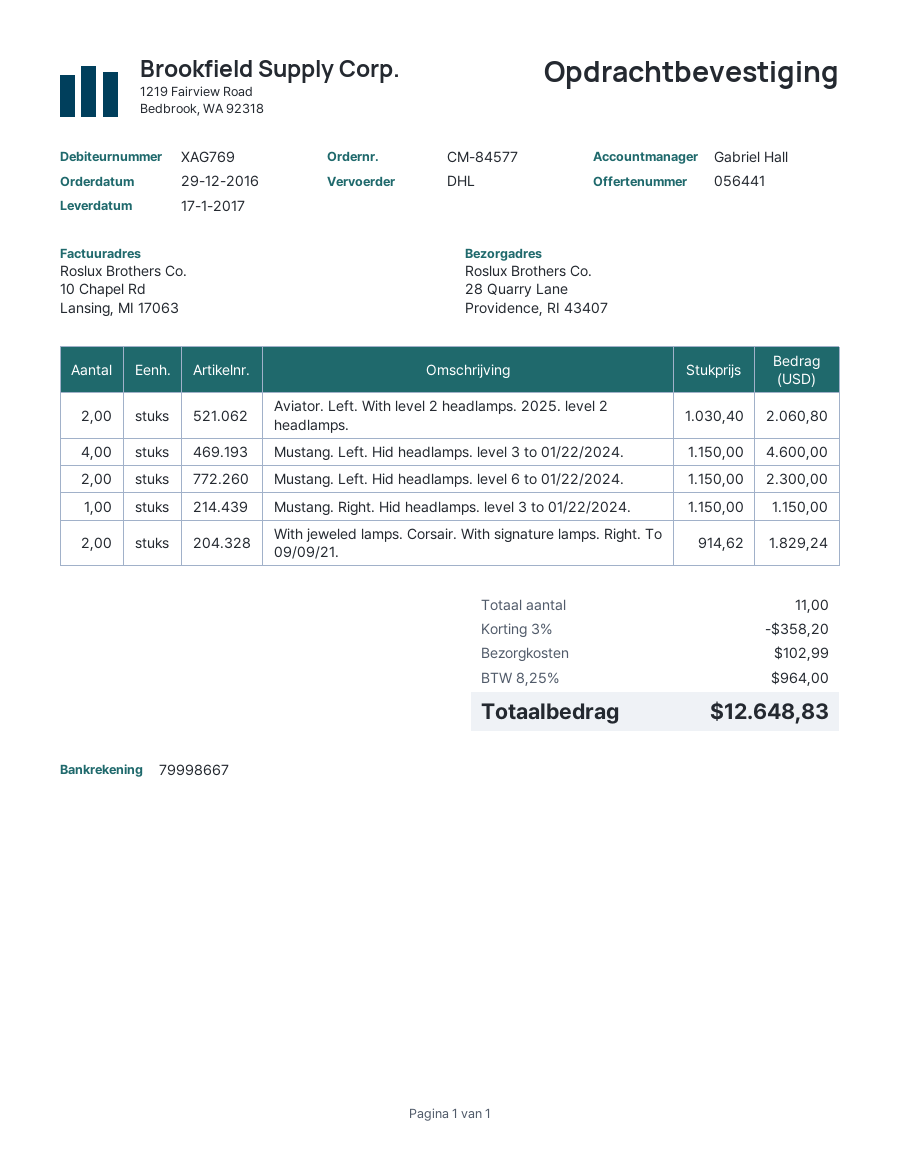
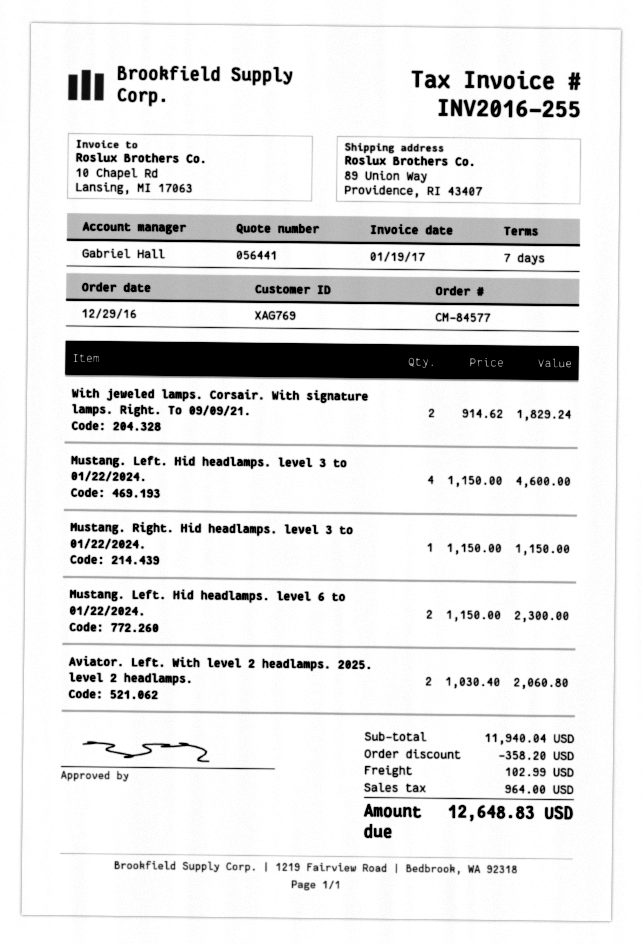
ship to: 28 Quarry Lane, Providence, RI 43407 -> 89 Union Way, Providence, RI 43407

